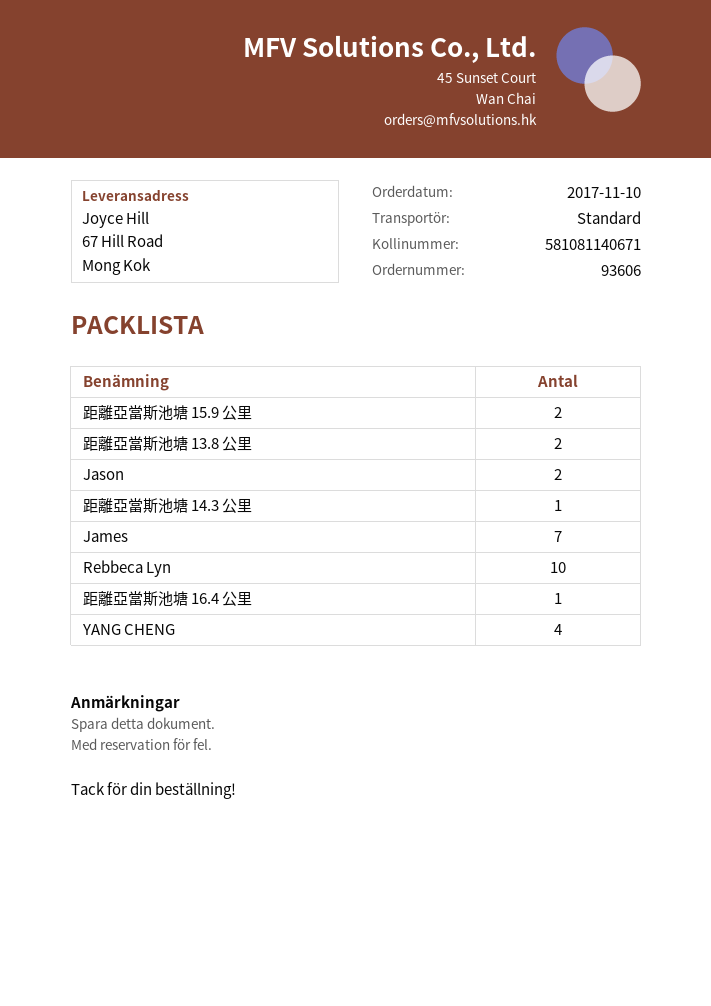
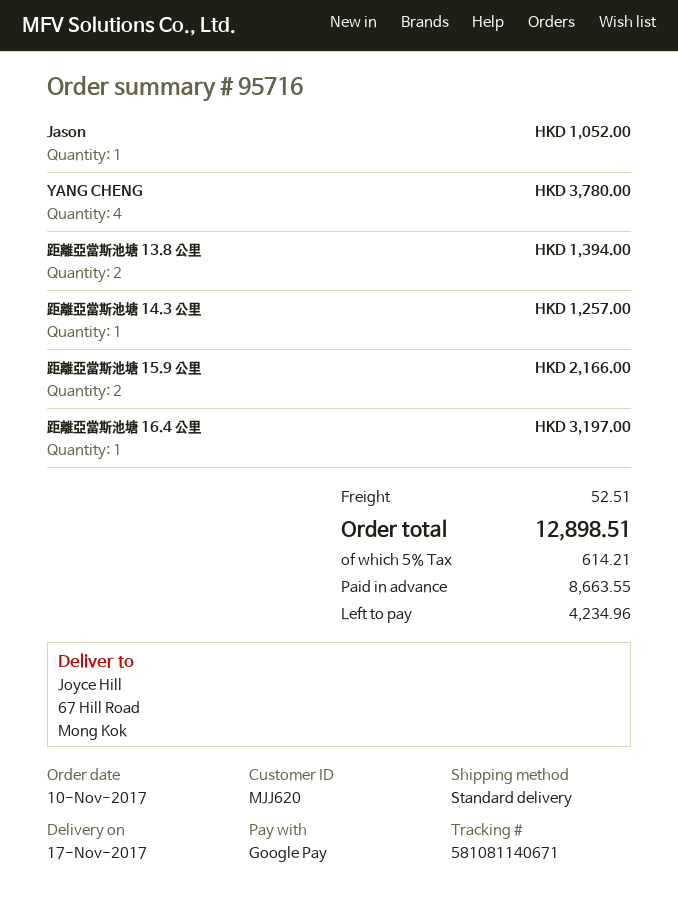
order number: 93606 -> 95716
Jason: 2 -> 1
James: 7 -> none
Rebbeca Lyn: 10 -> none

